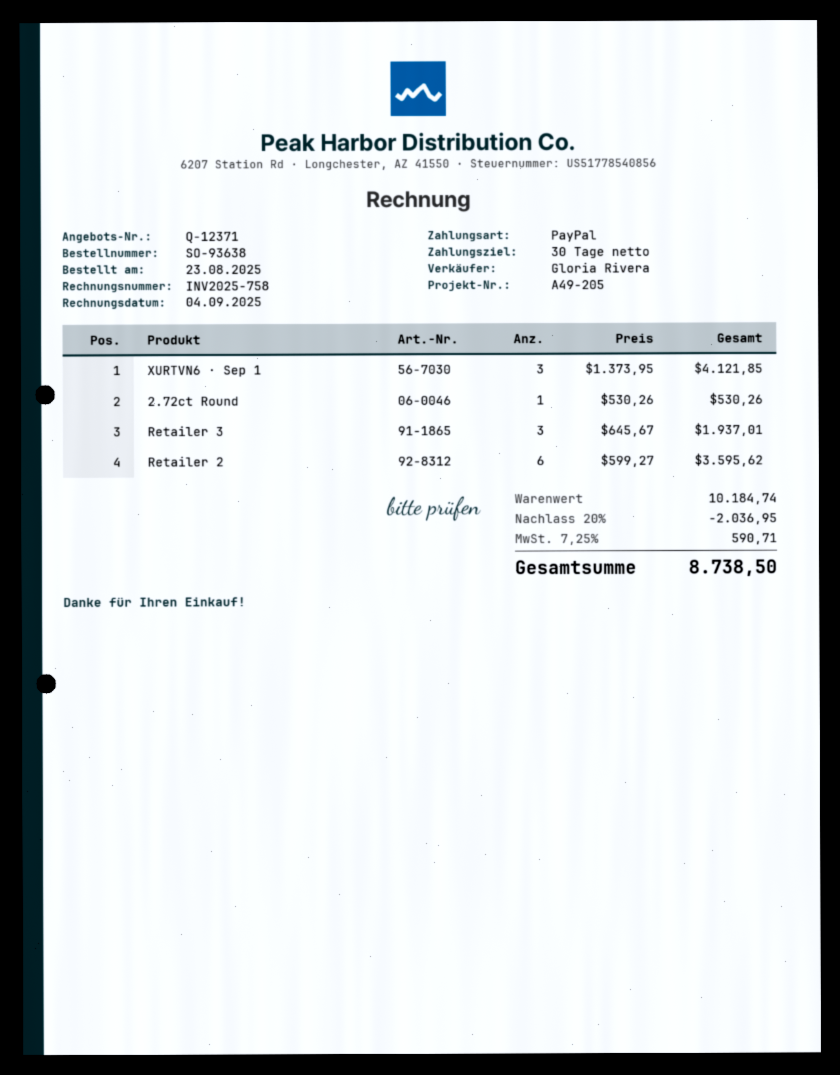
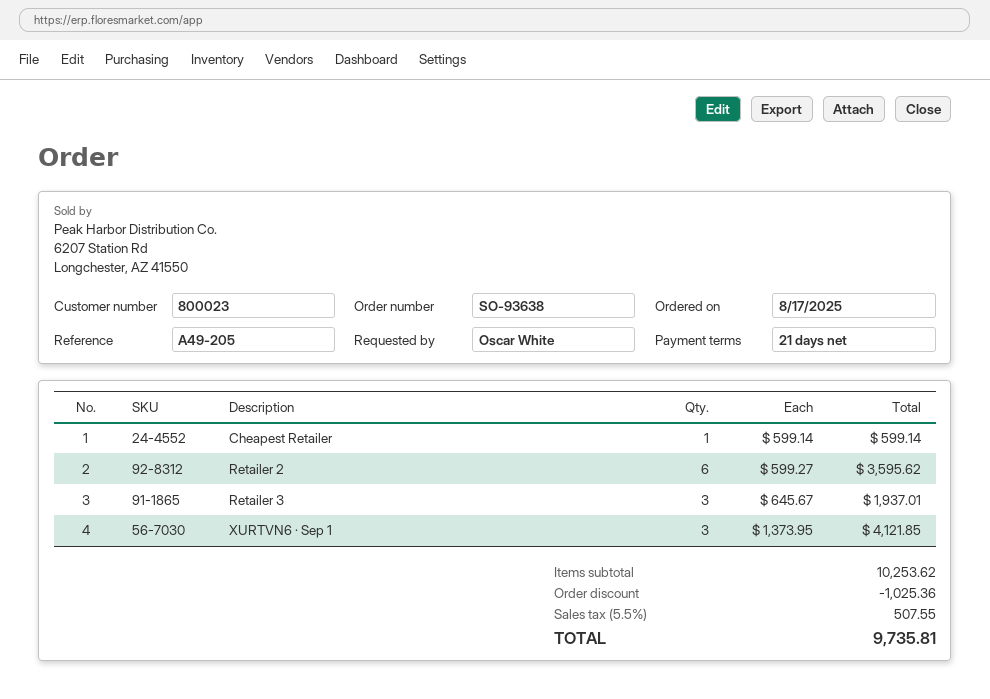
order date: 2025-08-23 -> 2025-08-17
payment terms: 30 days -> 21 days
2.72ct Round: 1 x 530.26 = 530.26 -> none
Cheapest Retailer: none -> 1 x 599.14 = 599.14
subtotal: 10184.74 -> 10253.62
discount: 2036.95 -> 1025.36
tax: 7.25% = 590.71 -> 5.5% = 507.55
total: 8738.50 -> 9735.81

